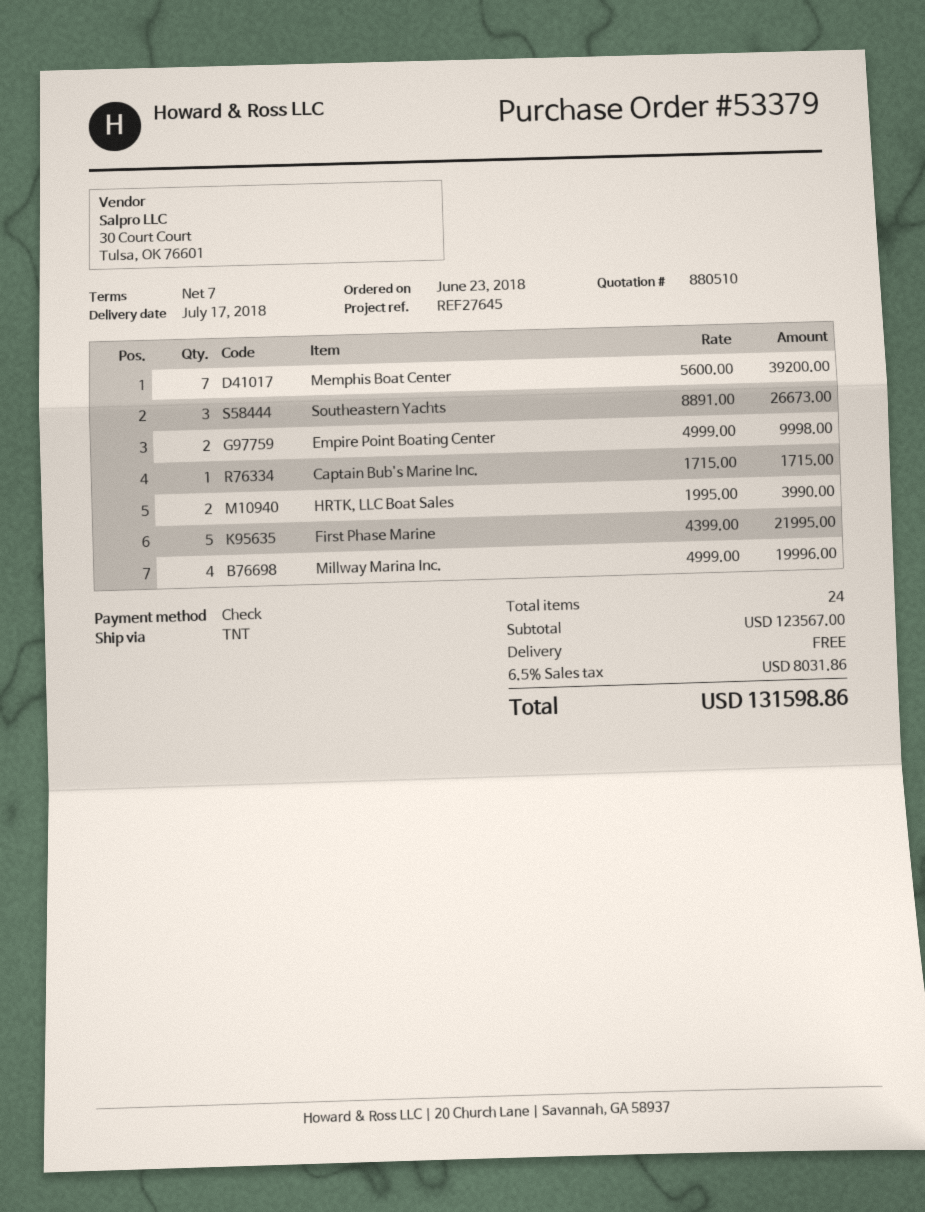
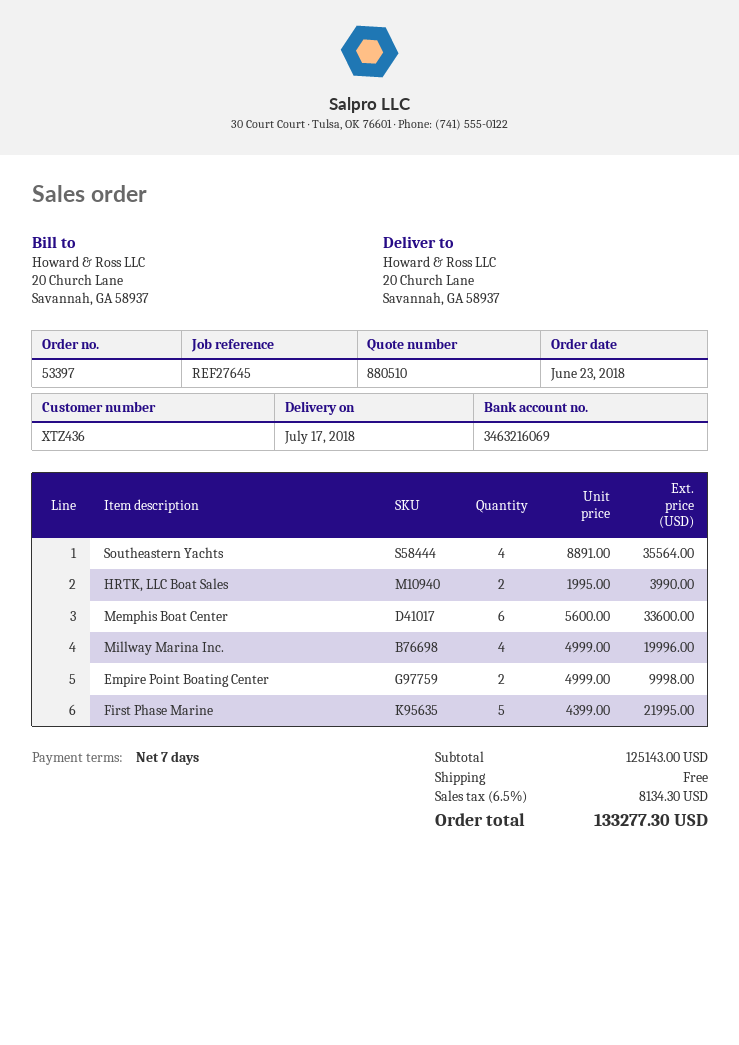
order number: 53379 -> 53397
Memphis Boat Center: 7 x 5600.00 = 39200.00 -> 6 x 5600.00 = 33600.00
Southeastern Yachts: 3 x 8891.00 = 26673.00 -> 4 x 8891.00 = 35564.00
Captain Bub's Marine Inc.: 1 x 1715.00 = 1715.00 -> none
subtotal: 123567.00 -> 125143.00
tax: 6.5% = 8031.86 -> 6.5% = 8134.30
total: 131598.86 -> 133277.30

